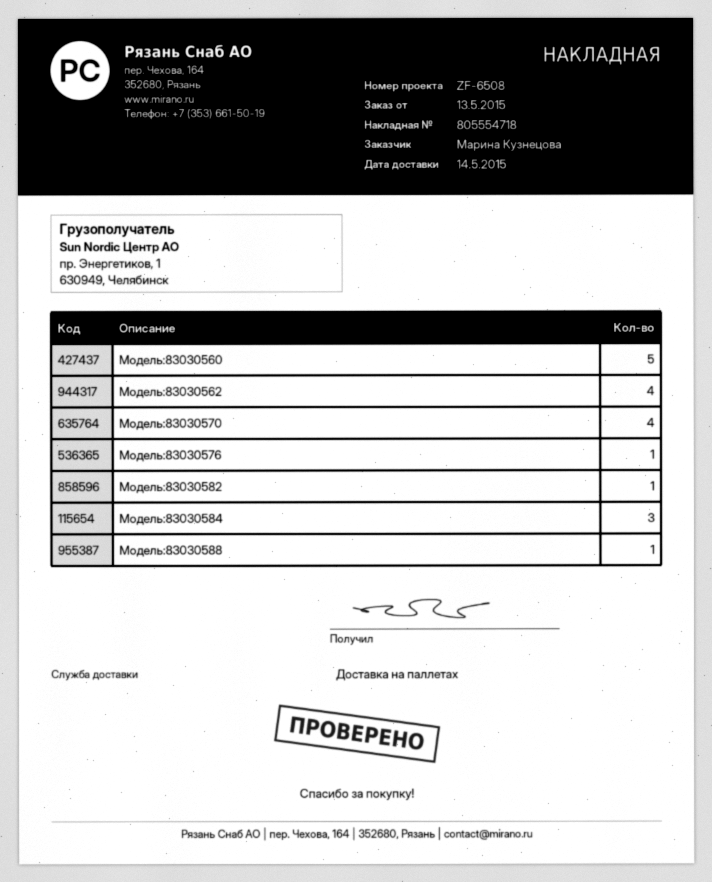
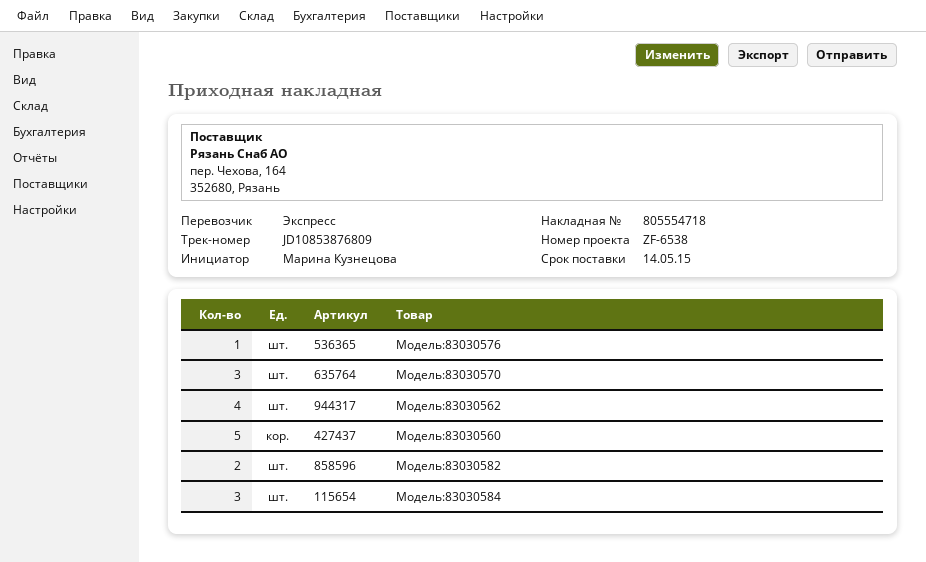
reference: ZF-6508 -> ZF-6538
shipping method: pallet freight -> express
Модель:83030570: 4 -> 3
Модель:83030582: 1 -> 2
Модель:83030588: 1 -> none

